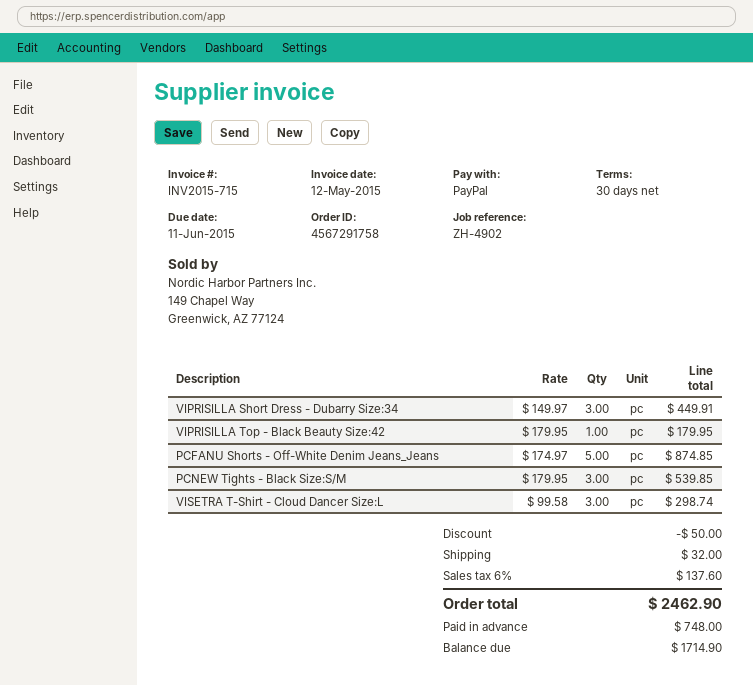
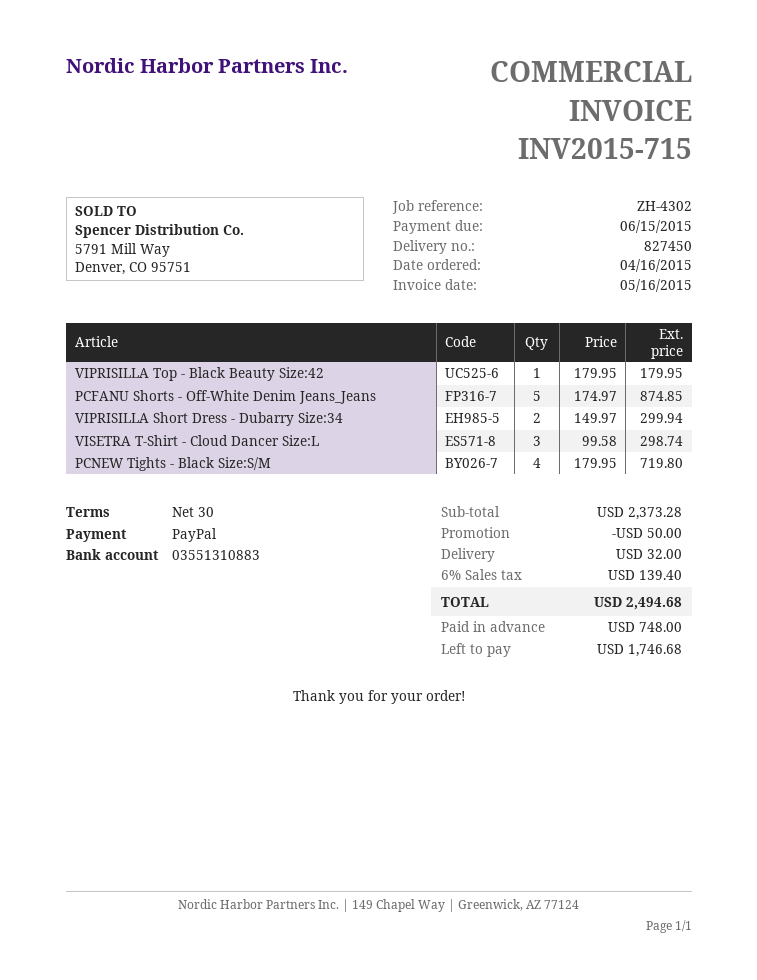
invoice date: 2015-05-12 -> 2015-05-16
due date: 2015-06-11 -> 2015-06-15
reference: ZH-4902 -> ZH-4302
VIPRISILLA Short Dress - Dubarry Size:34: 3 x 149.97 = 449.91 -> 2 x 149.97 = 299.94
PCNEW Tights - Black Size:S/M: 3 x 179.95 = 539.85 -> 4 x 179.95 = 719.80
tax: 6% = 137.60 -> 6% = 139.40
total: 2462.90 -> 2494.68
balance: 1714.90 -> 1746.68

